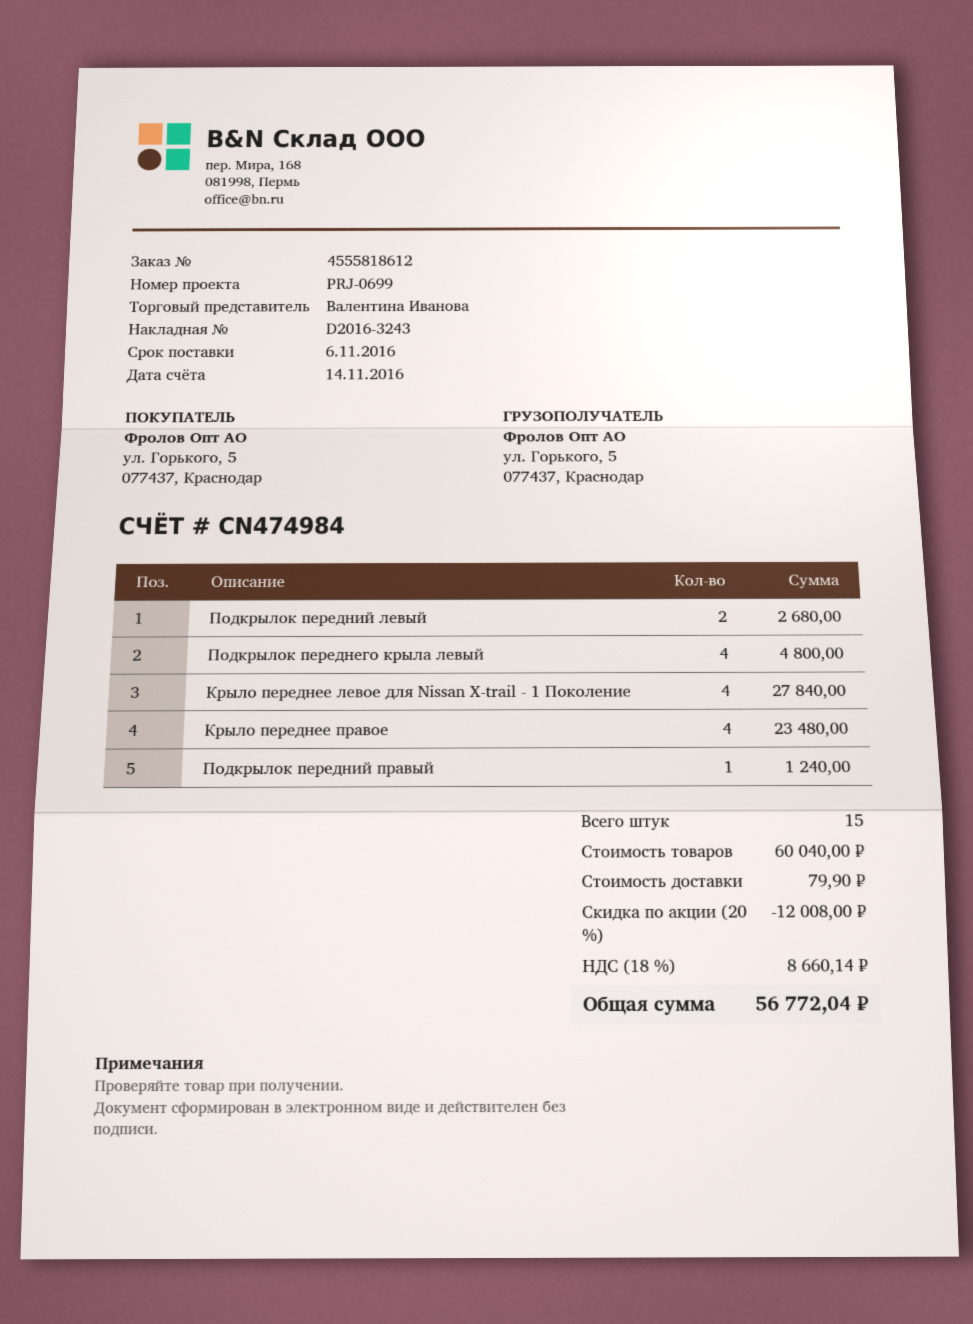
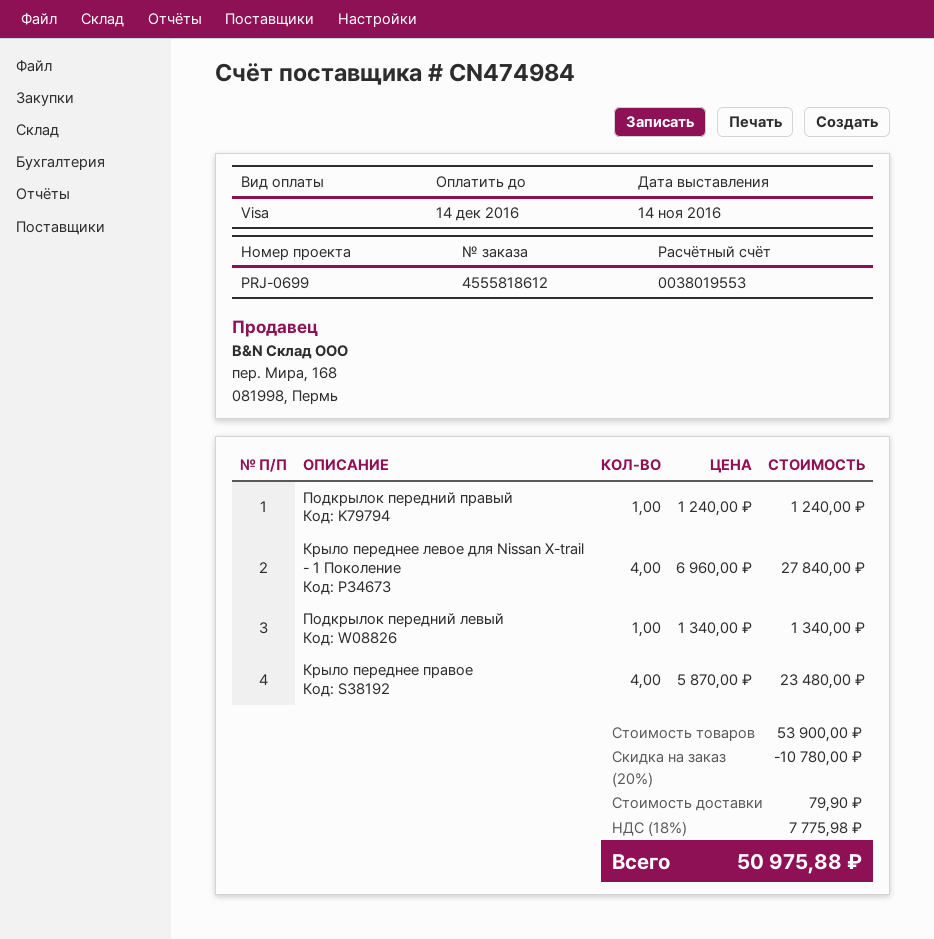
Подкрылок передний левый: 2 for 2680.00 -> 1 for 1340.00
Подкрылок переднего крыла левый: 4 for 4800.00 -> none
subtotal: 60040.00 -> 53900.00
discount: 20% = 12008.00 -> 20% = 10780.00
tax: 18% = 8660.14 -> 18% = 7775.98
total: 56772.04 -> 50975.88

